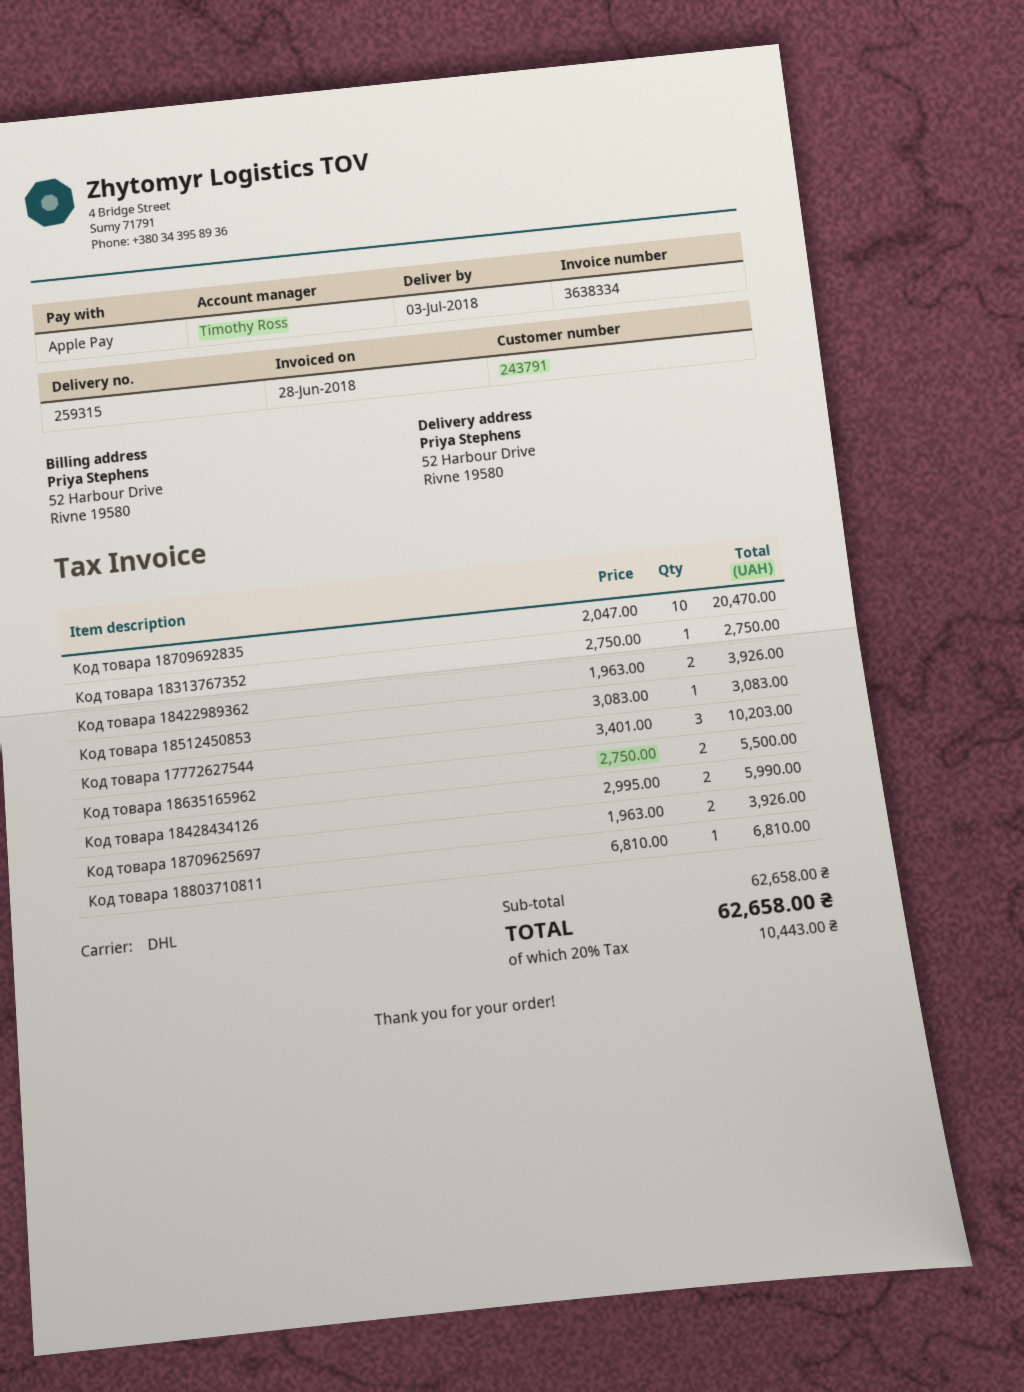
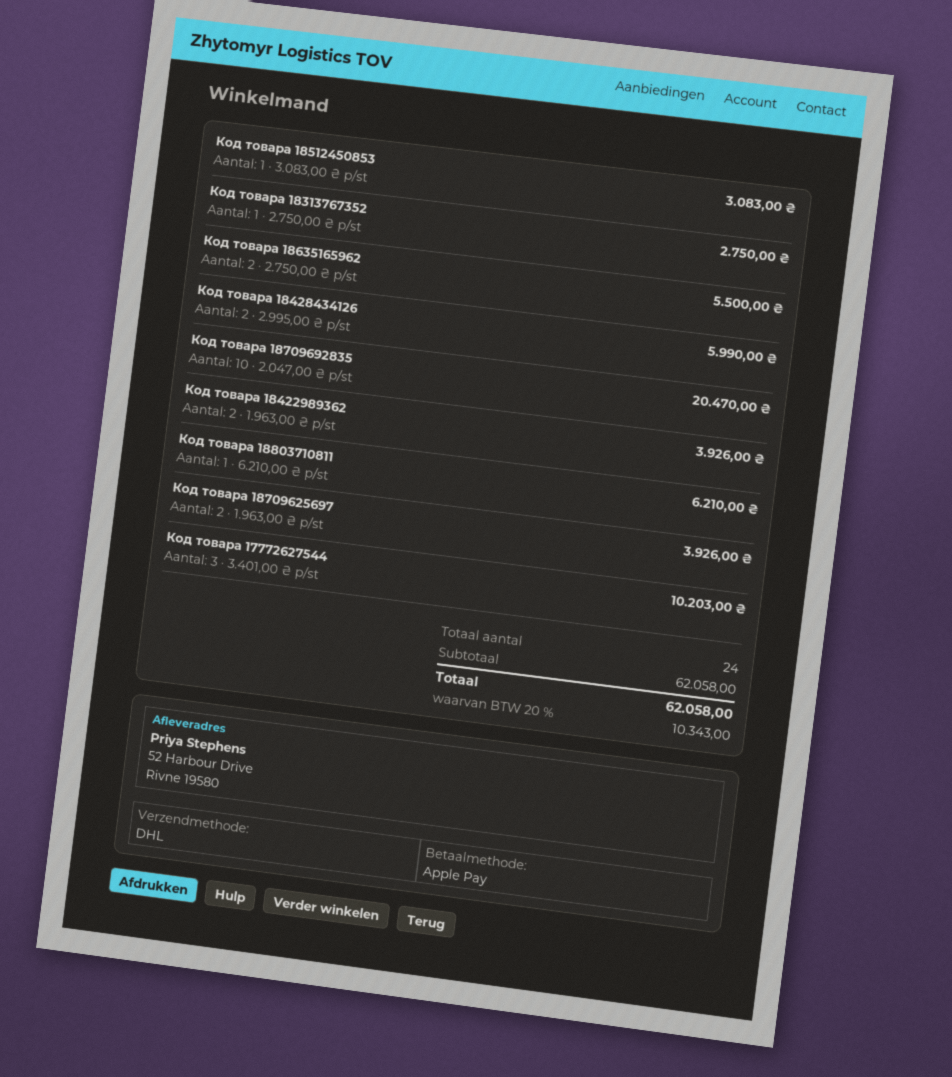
Код товара 18803710811: 1 x 6810.00 = 6810.00 -> 1 x 6210.00 = 6210.00
subtotal: 62658.00 -> 62058.00
tax: 20% = 10443.00 -> 20% = 10343.00
total: 62658.00 -> 62058.00

